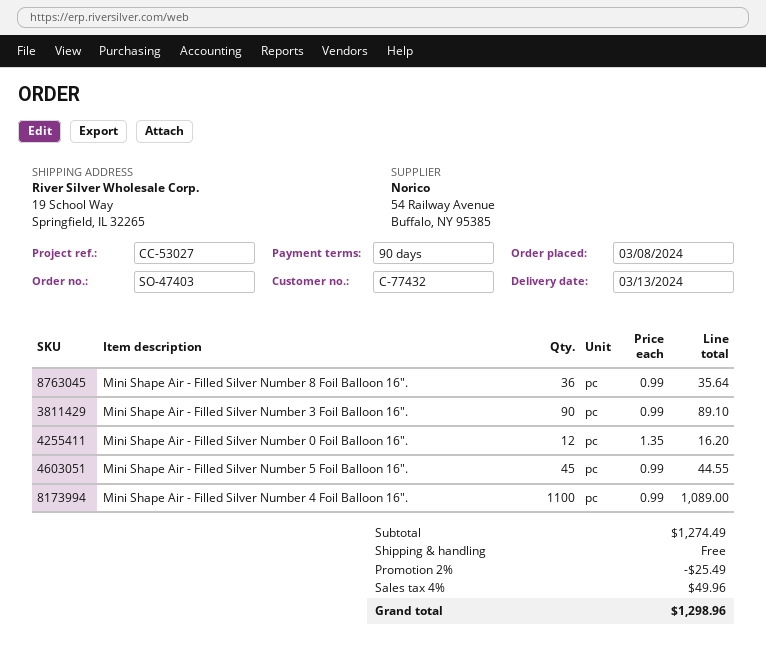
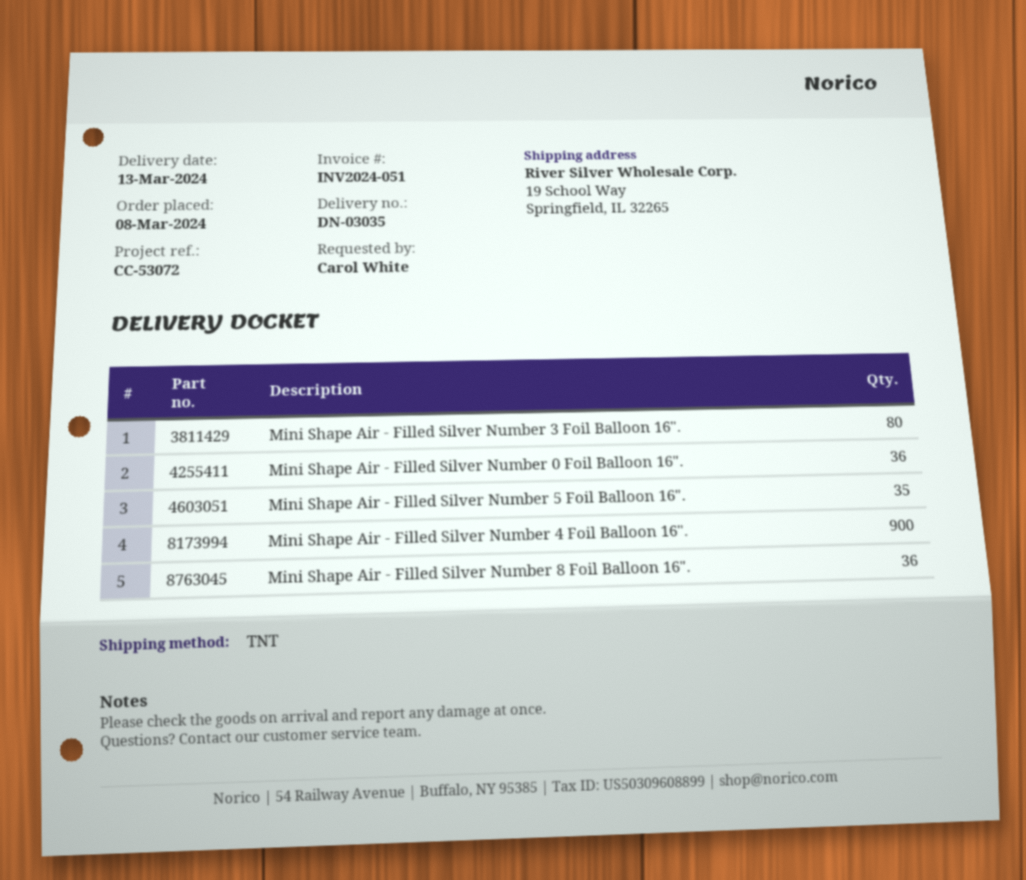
reference: CC-53027 -> CC-53072
Mini Shape Air - Filled Silver Number 3 Foil Balloon 16".: 90 -> 80
Mini Shape Air - Filled Silver Number 0 Foil Balloon 16".: 12 -> 36
Mini Shape Air - Filled Silver Number 5 Foil Balloon 16".: 45 -> 35
Mini Shape Air - Filled Silver Number 4 Foil Balloon 16".: 1100 -> 900

